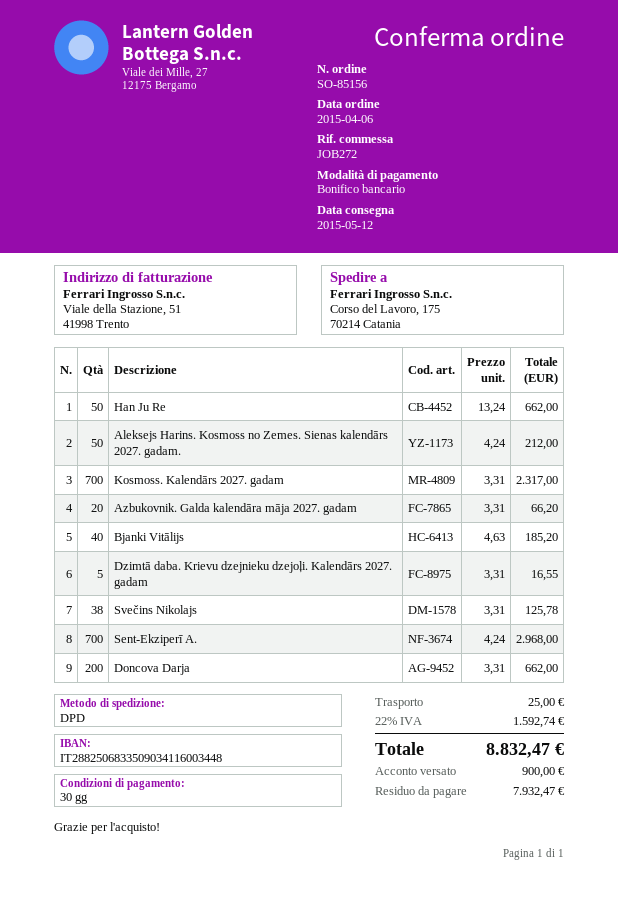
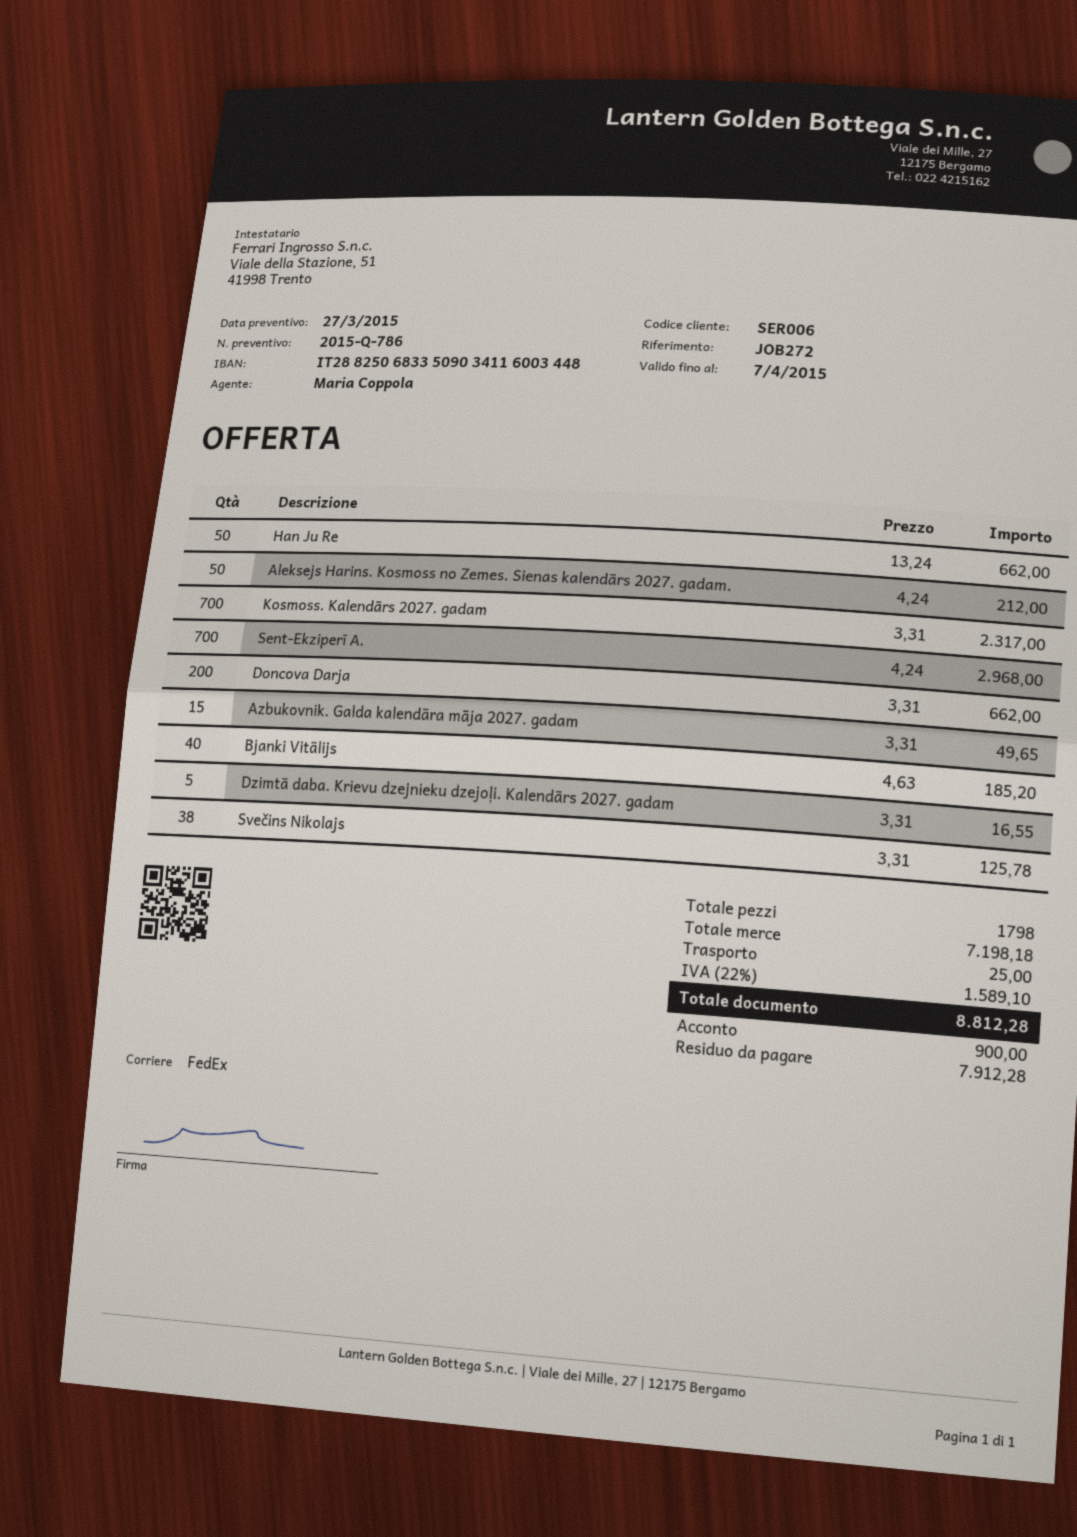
shipping method: DPD -> FedEx
Azbukovnik. Galda kalendāra māja 2027. gadam: 20 x 3.31 = 66.20 -> 15 x 3.31 = 49.65
tax: 22% = 1592.74 -> 22% = 1589.10
total: 8832.47 -> 8812.28
balance: 7932.47 -> 7912.28

